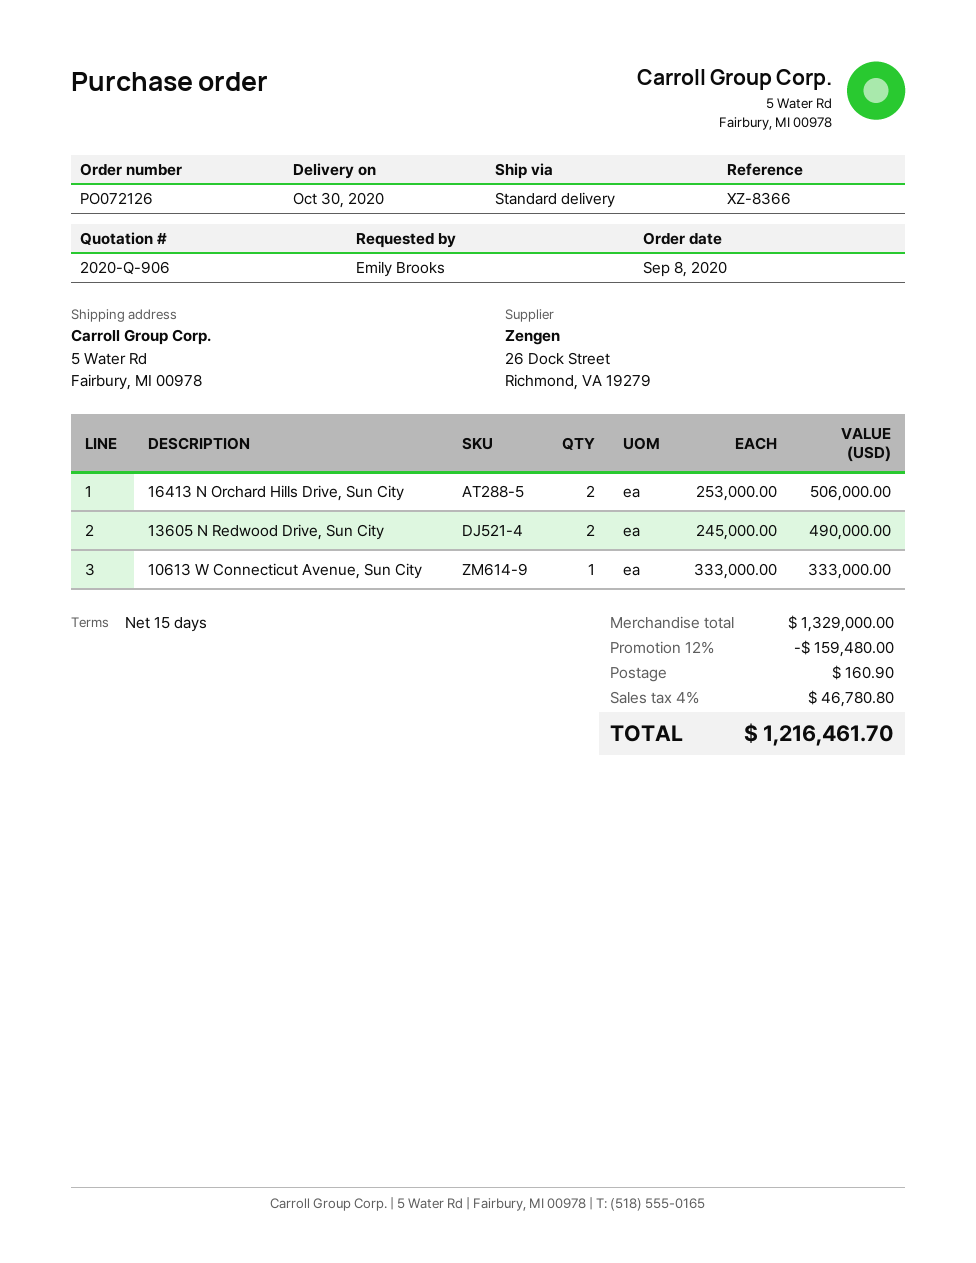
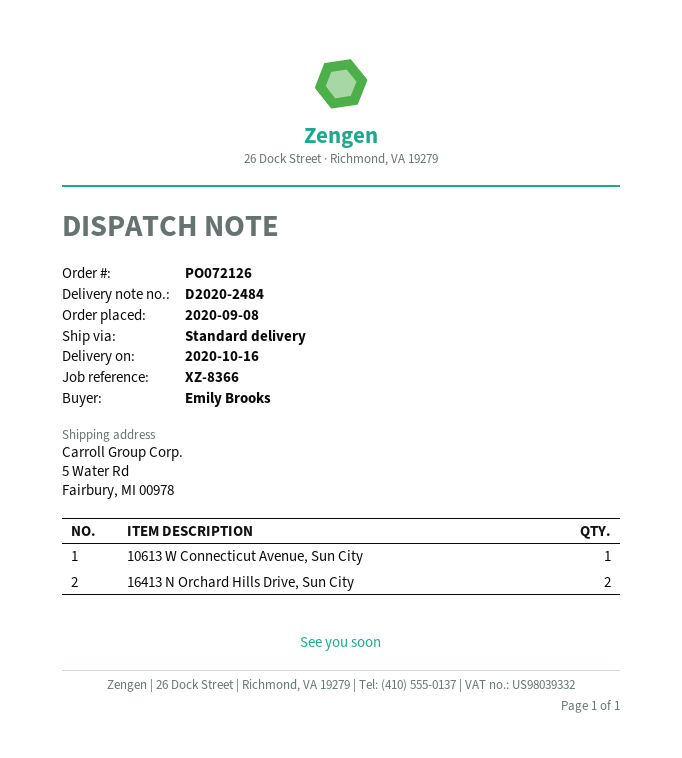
delivery date: 2020-10-30 -> 2020-10-16
13605 N Redwood Drive, Sun City: 2 -> none

